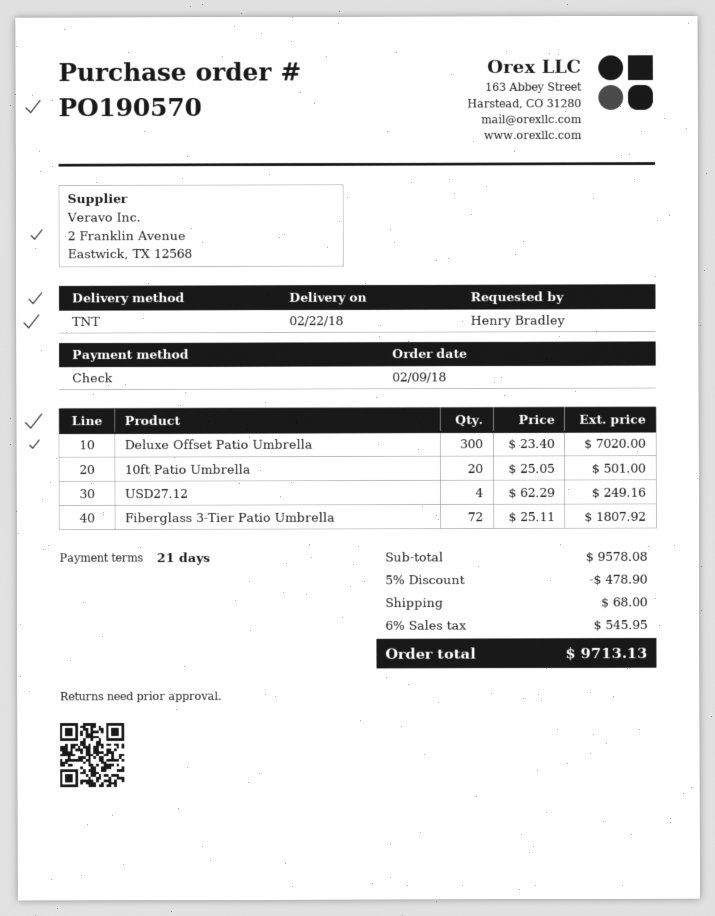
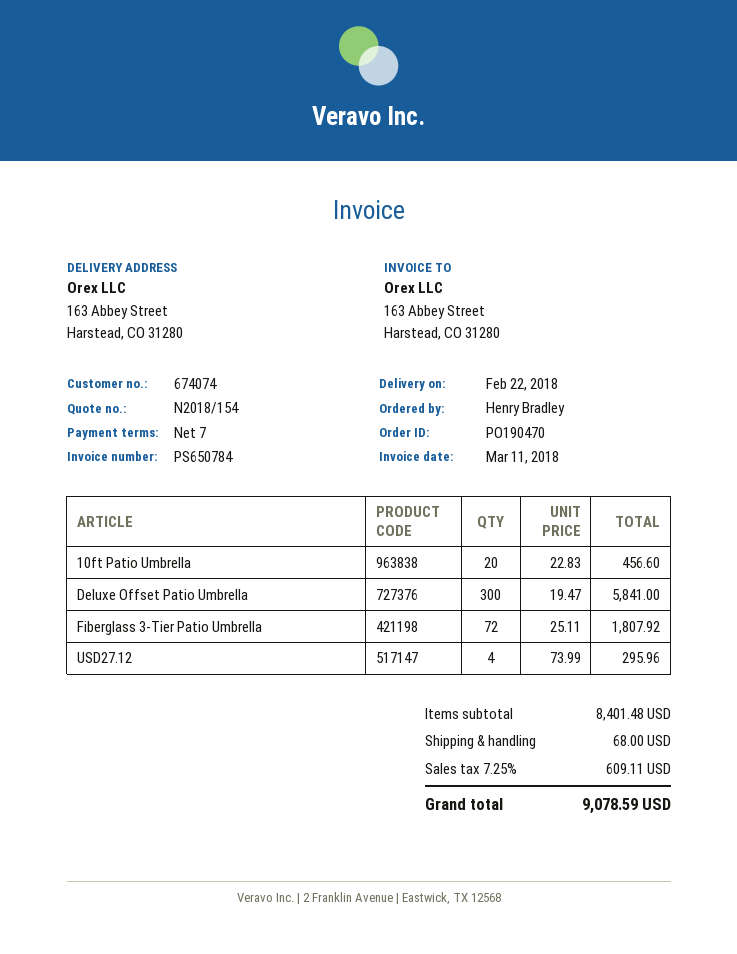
order number: PO190570 -> PO190470
payment terms: 21 days -> 7 days
Deluxe Offset Patio Umbrella: 300 x 23.40 = 7020.00 -> 300 x 19.47 = 5841.00
10ft Patio Umbrella: 20 x 25.05 = 501.00 -> 20 x 22.83 = 456.60
USD27.12: 4 x 62.29 = 249.16 -> 4 x 73.99 = 295.96
subtotal: 9578.08 -> 8401.48
discount: 5% = 478.90 -> none
tax: 6% = 545.95 -> 7.25% = 609.11
total: 9713.13 -> 9078.59

